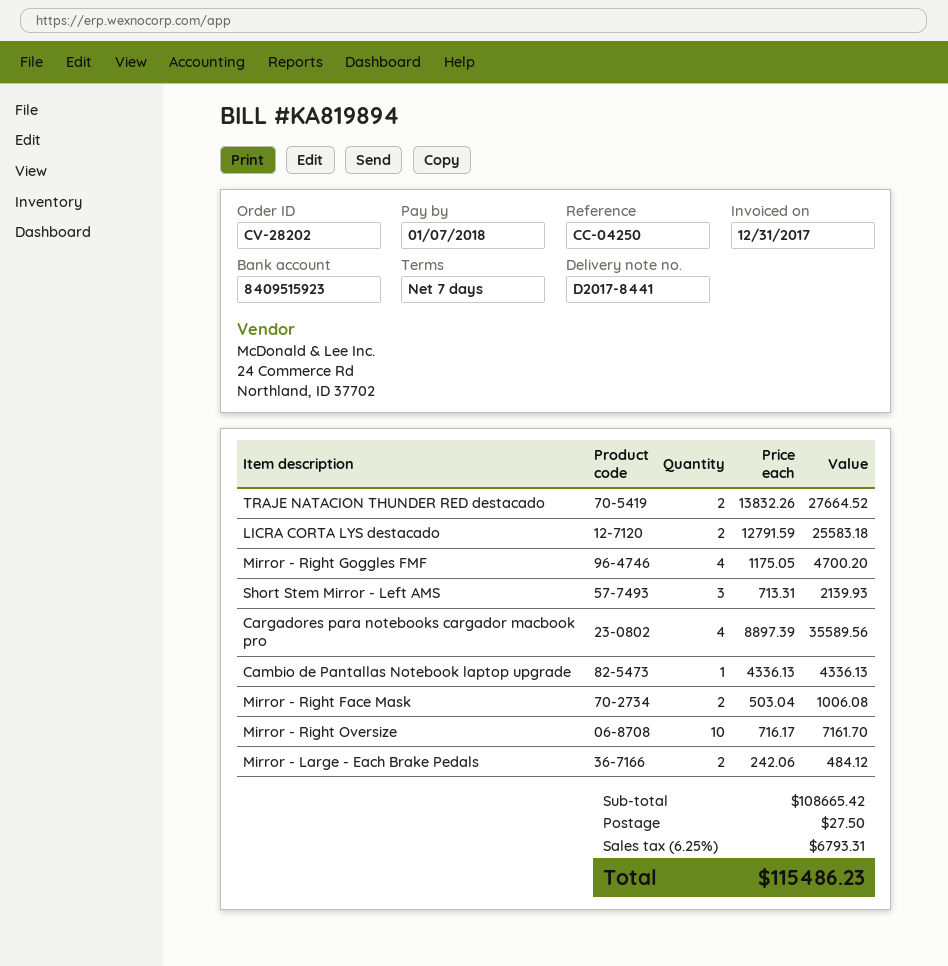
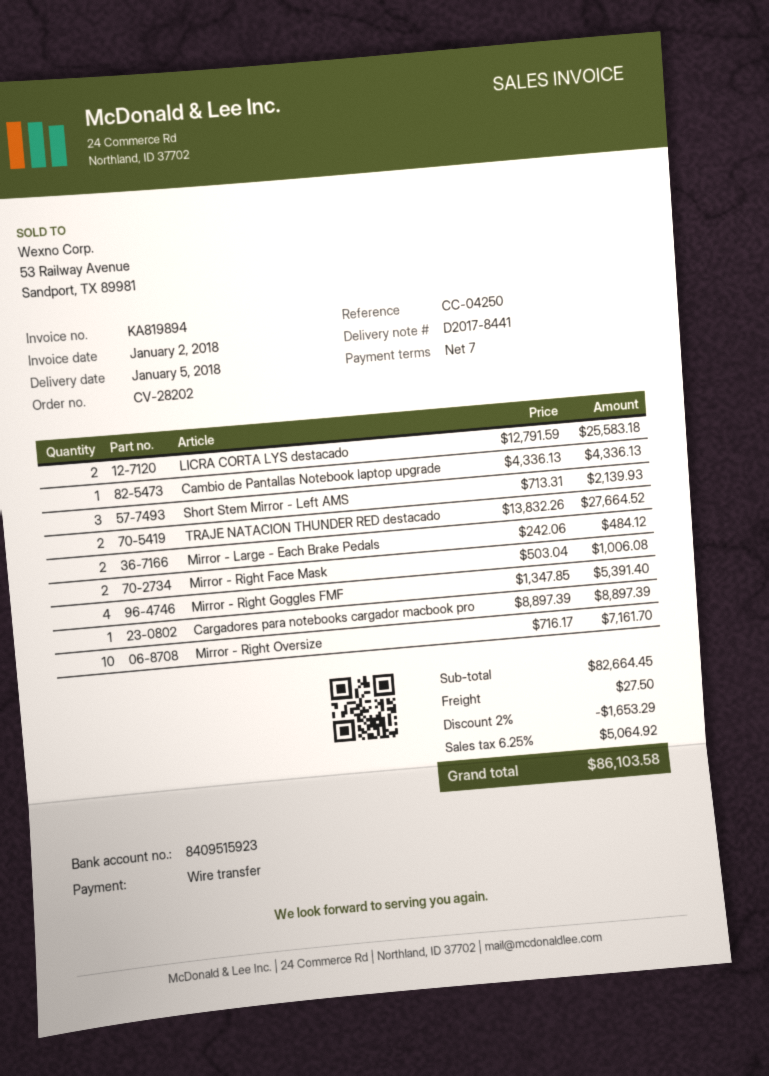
invoice date: 2017-12-31 -> 2018-01-02
Mirror - Right Goggles FMF: 4 x 1175.05 = 4700.20 -> 4 x 1347.85 = 5391.40
Cargadores para notebooks cargador macbook pro: 4 x 8897.39 = 35589.56 -> 1 x 8897.39 = 8897.39
subtotal: 108665.42 -> 82664.45
discount: none -> 2% = 1653.29
tax: 6.25% = 6793.31 -> 6.25% = 5064.92
total: 115486.23 -> 86103.58

